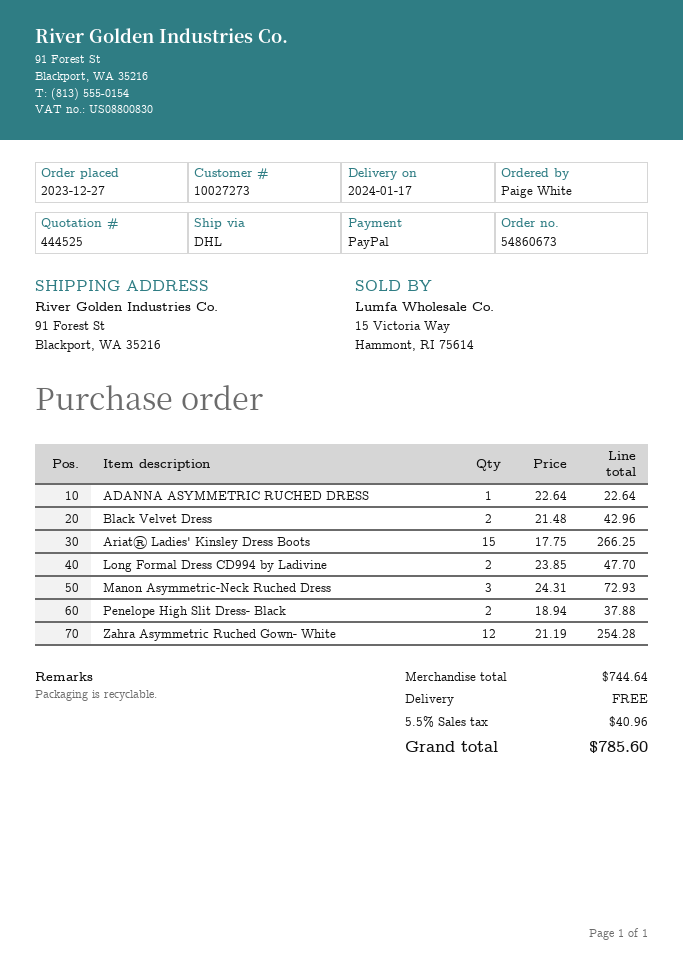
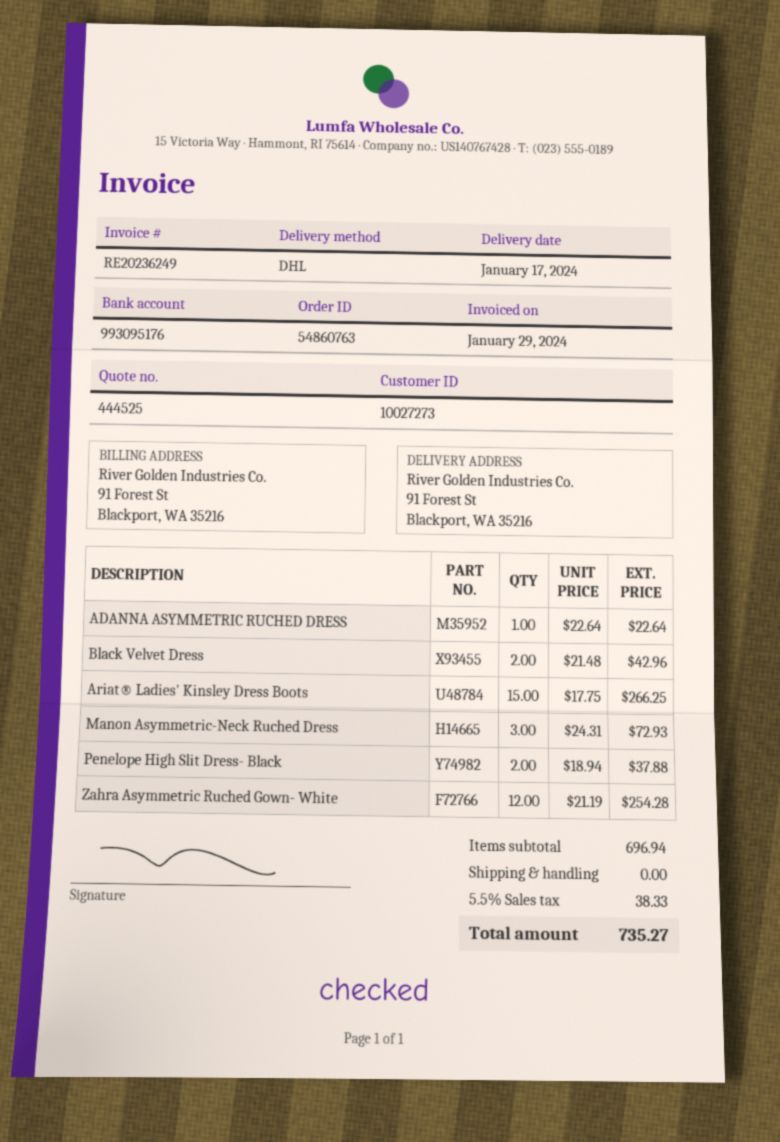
order number: 54860673 -> 54860763
Long Formal Dress CD994 by Ladivine: 2 x 23.85 = 47.70 -> none
subtotal: 744.64 -> 696.94
tax: 5.5% = 40.96 -> 5.5% = 38.33
total: 785.60 -> 735.27

